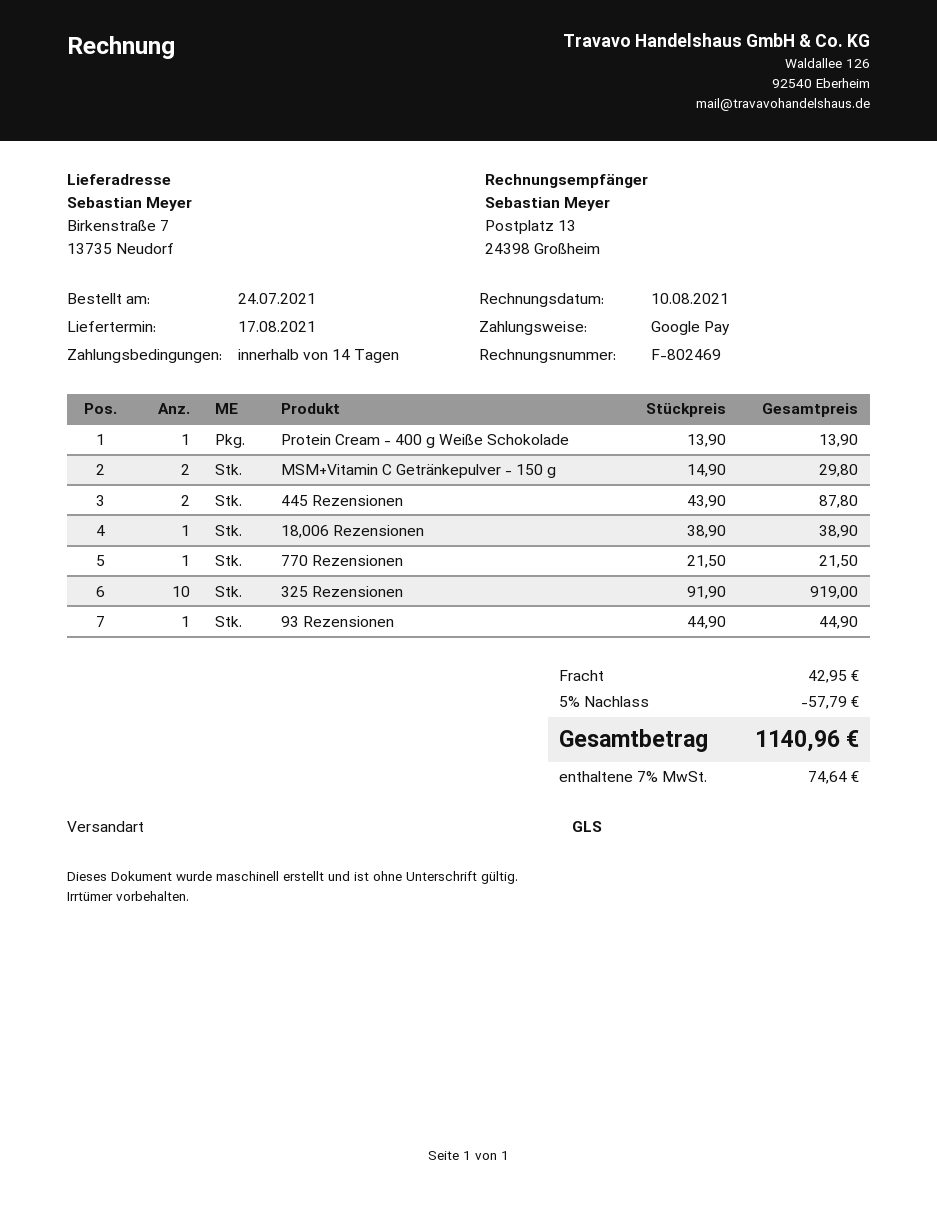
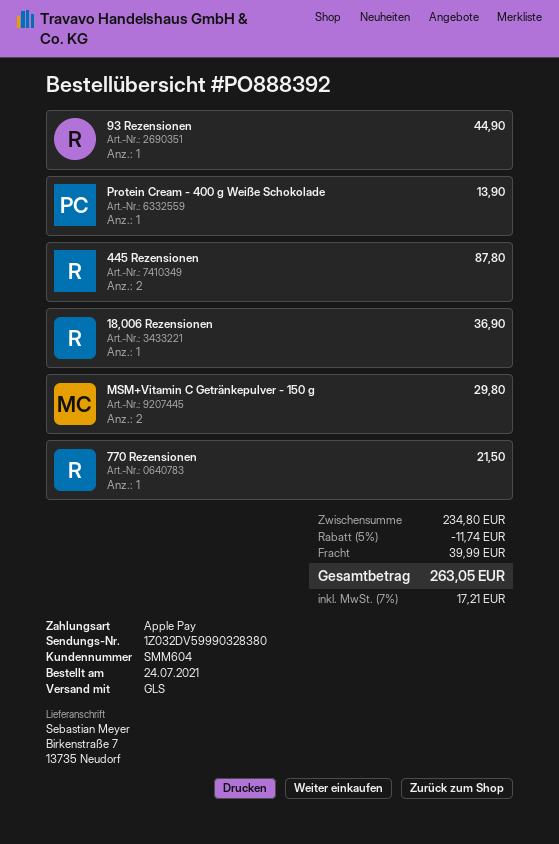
payment method: Google Pay -> Apple Pay
18,006 Rezensionen: 1 for 38.90 -> 1 for 36.90
325 Rezensionen: 10 for 919.00 -> none
discount: 5% = 57.79 -> 5% = 11.74
shipping: 42.95 -> 39.99
tax: 7% = 74.64 -> 7% = 17.21
total: 1140.96 -> 263.05

